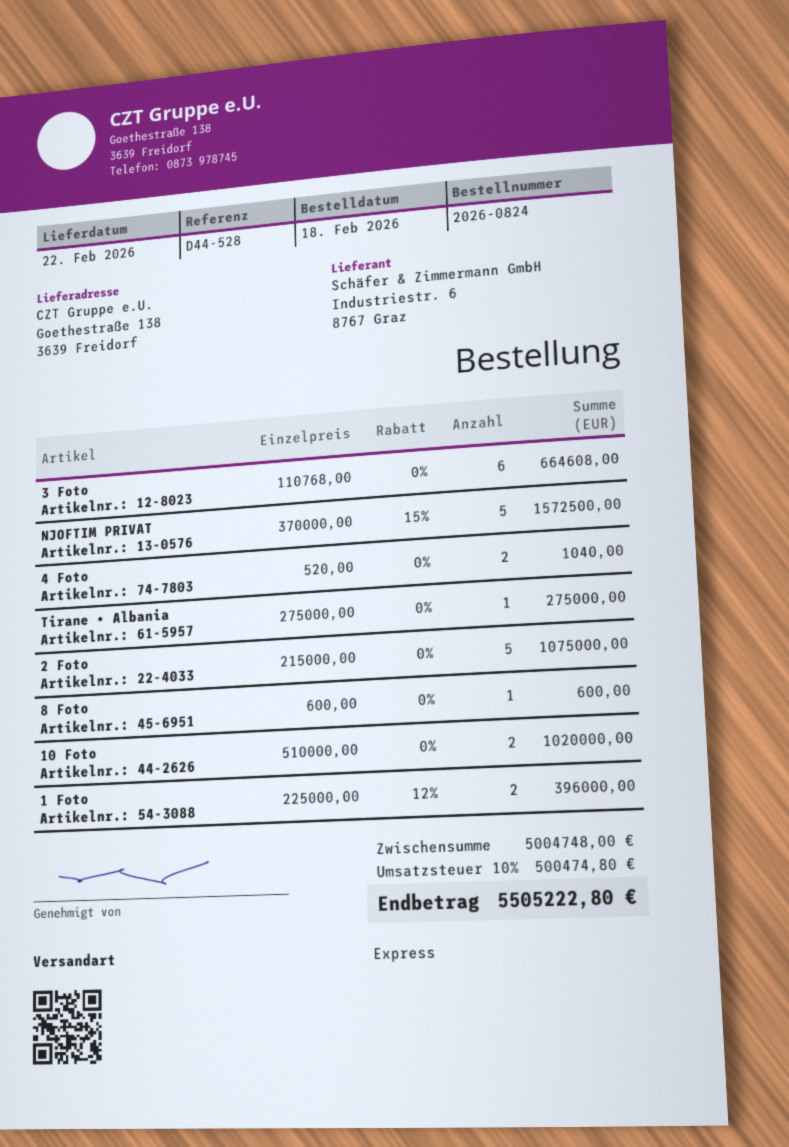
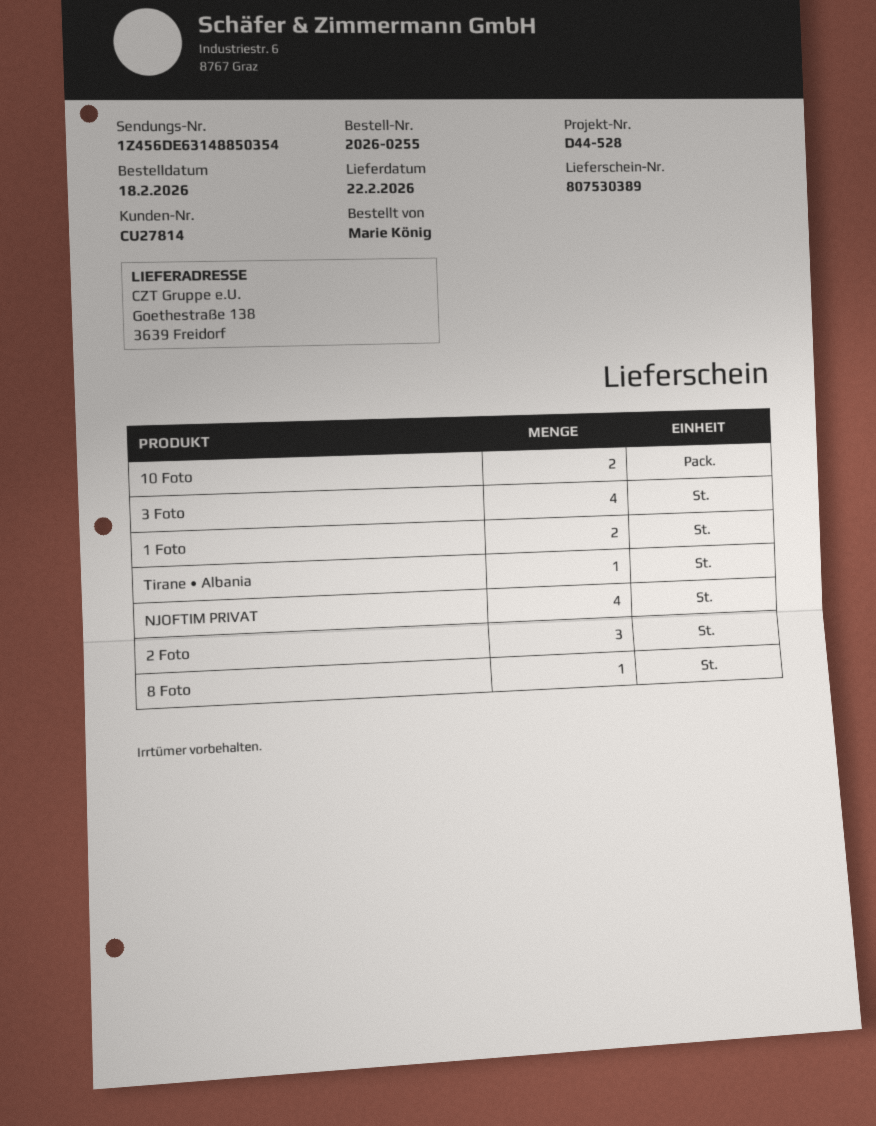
order number: 2026-0824 -> 2026-0255
3 Foto: 6 -> 4
NJOFTIM PRIVAT: 5 -> 4
4 Foto: 2 -> none
2 Foto: 5 -> 3

